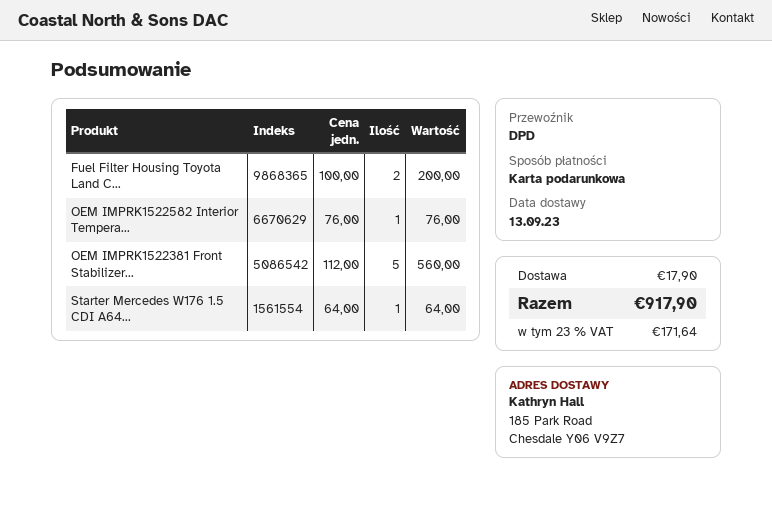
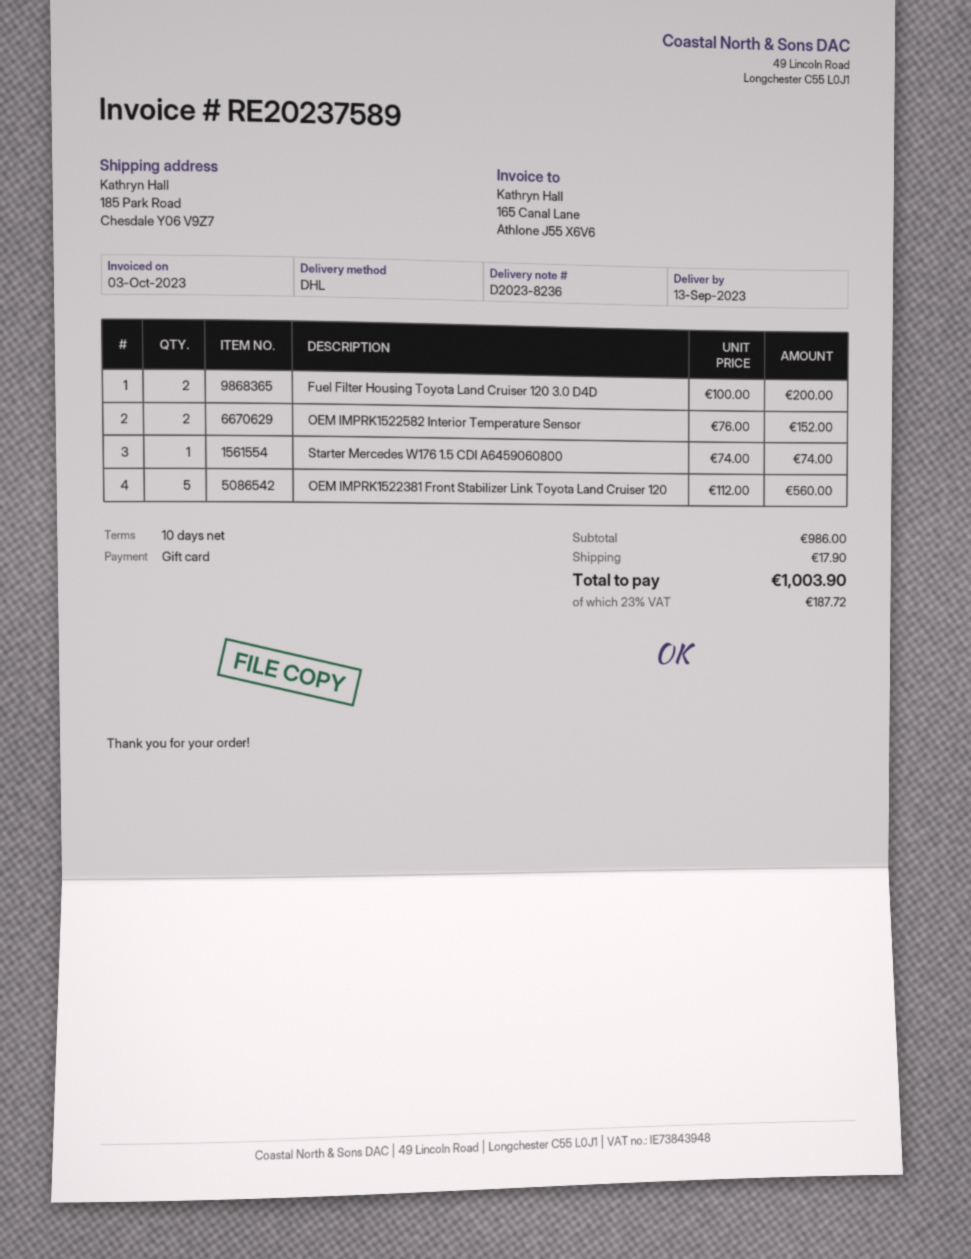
shipping method: DPD -> DHL
OEM IMPRK1522582 Interior Tempera...: 1 x 76.00 = 76.00 -> 2 x 76.00 = 152.00
Starter Mercedes W176 1.5 CDI A64...: 1 x 64.00 = 64.00 -> 1 x 74.00 = 74.00
tax: 23% = 171.64 -> 23% = 187.72
total: 917.90 -> 1003.90

